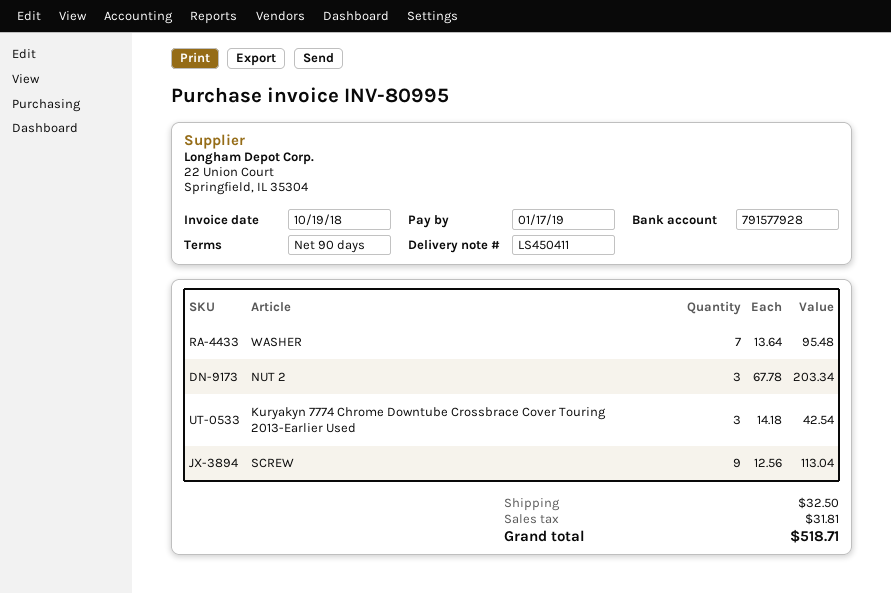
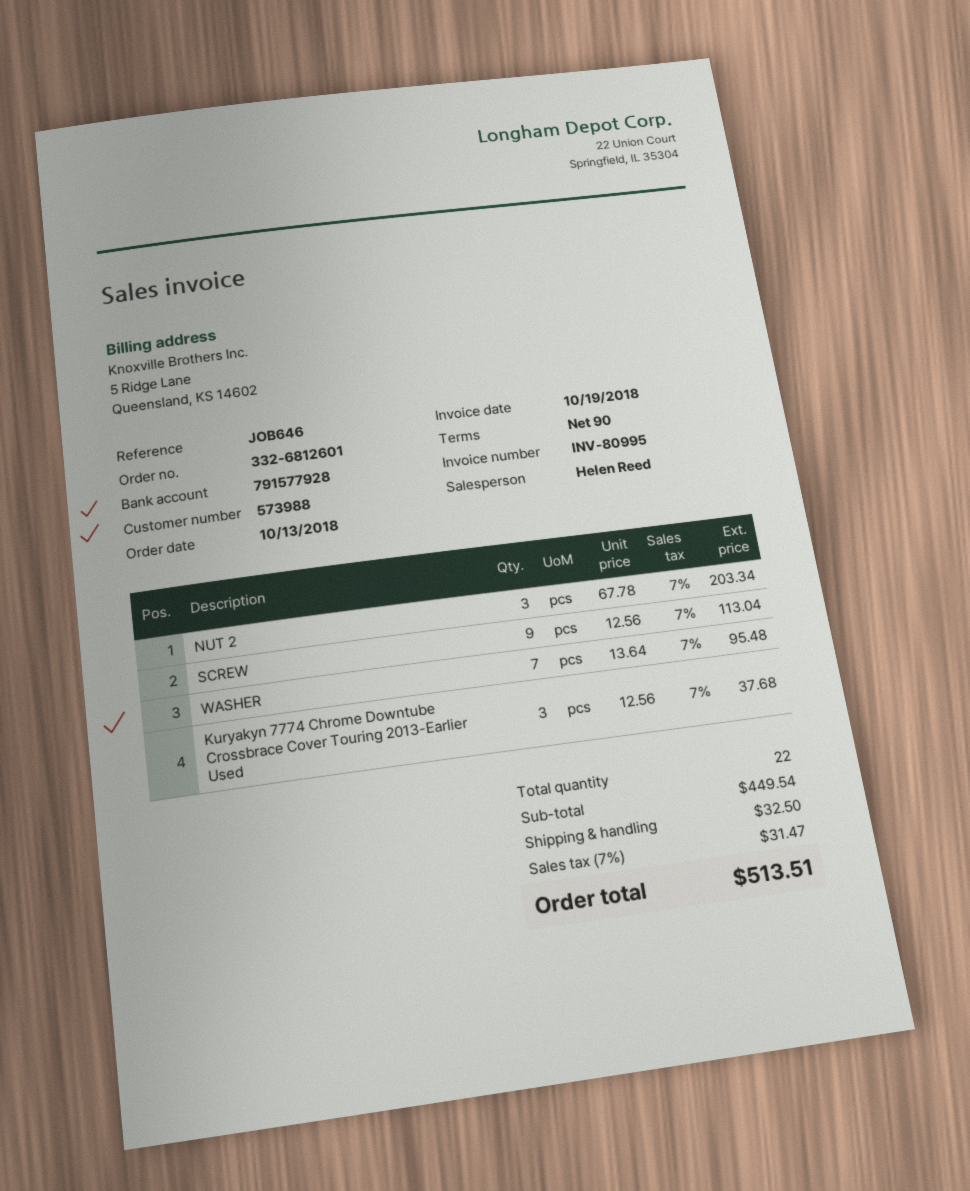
Kuryakyn 7774 Chrome Downtube Crossbrace Cover Touring 2013-Earlier Used: 3 x 14.18 = 42.54 -> 3 x 12.56 = 37.68
tax: 31.81 -> 31.47
total: 518.71 -> 513.51

